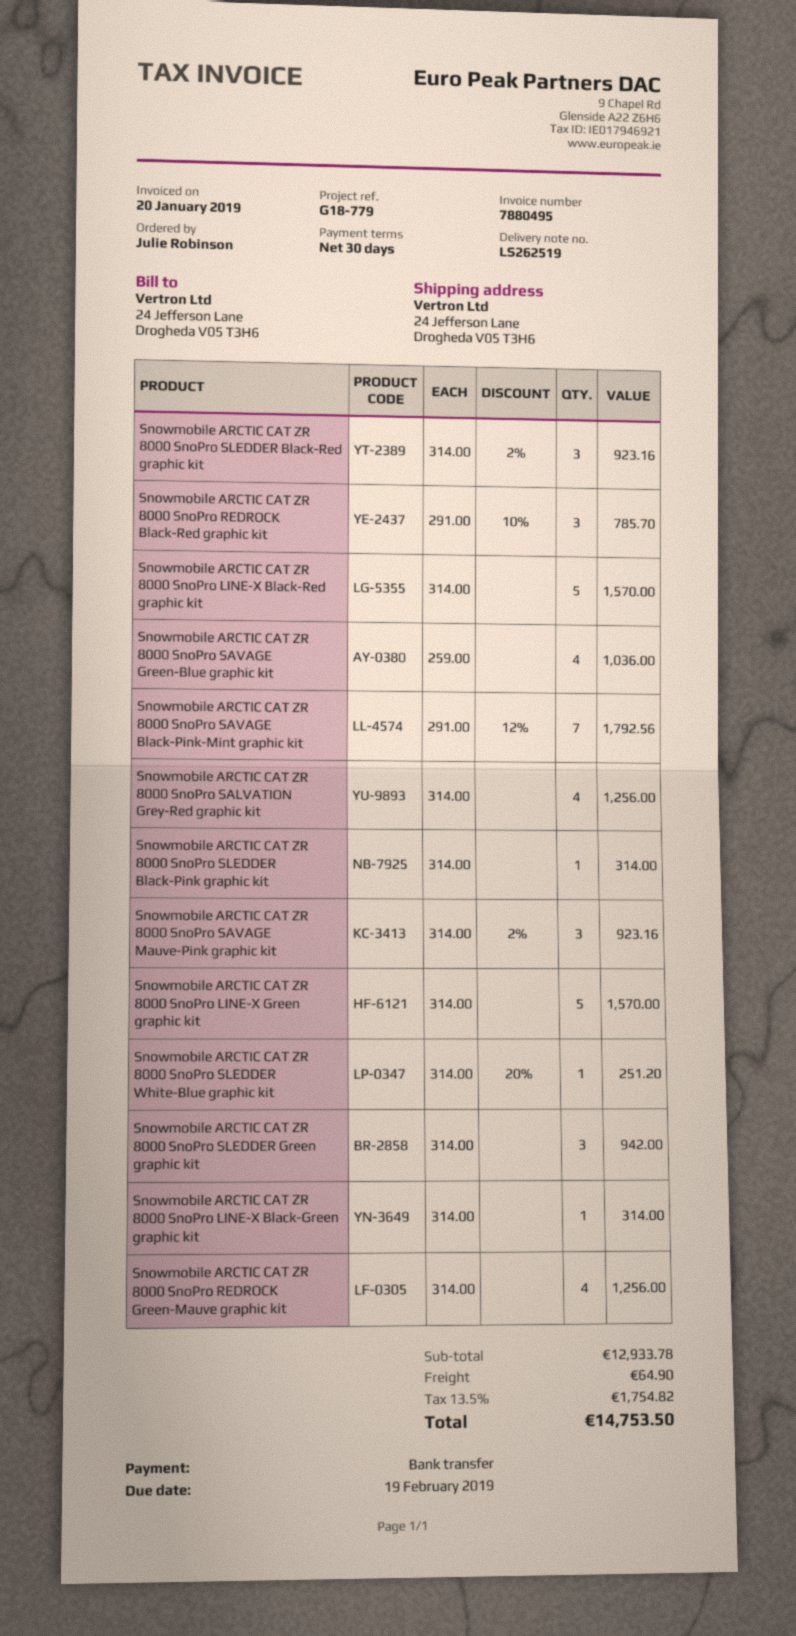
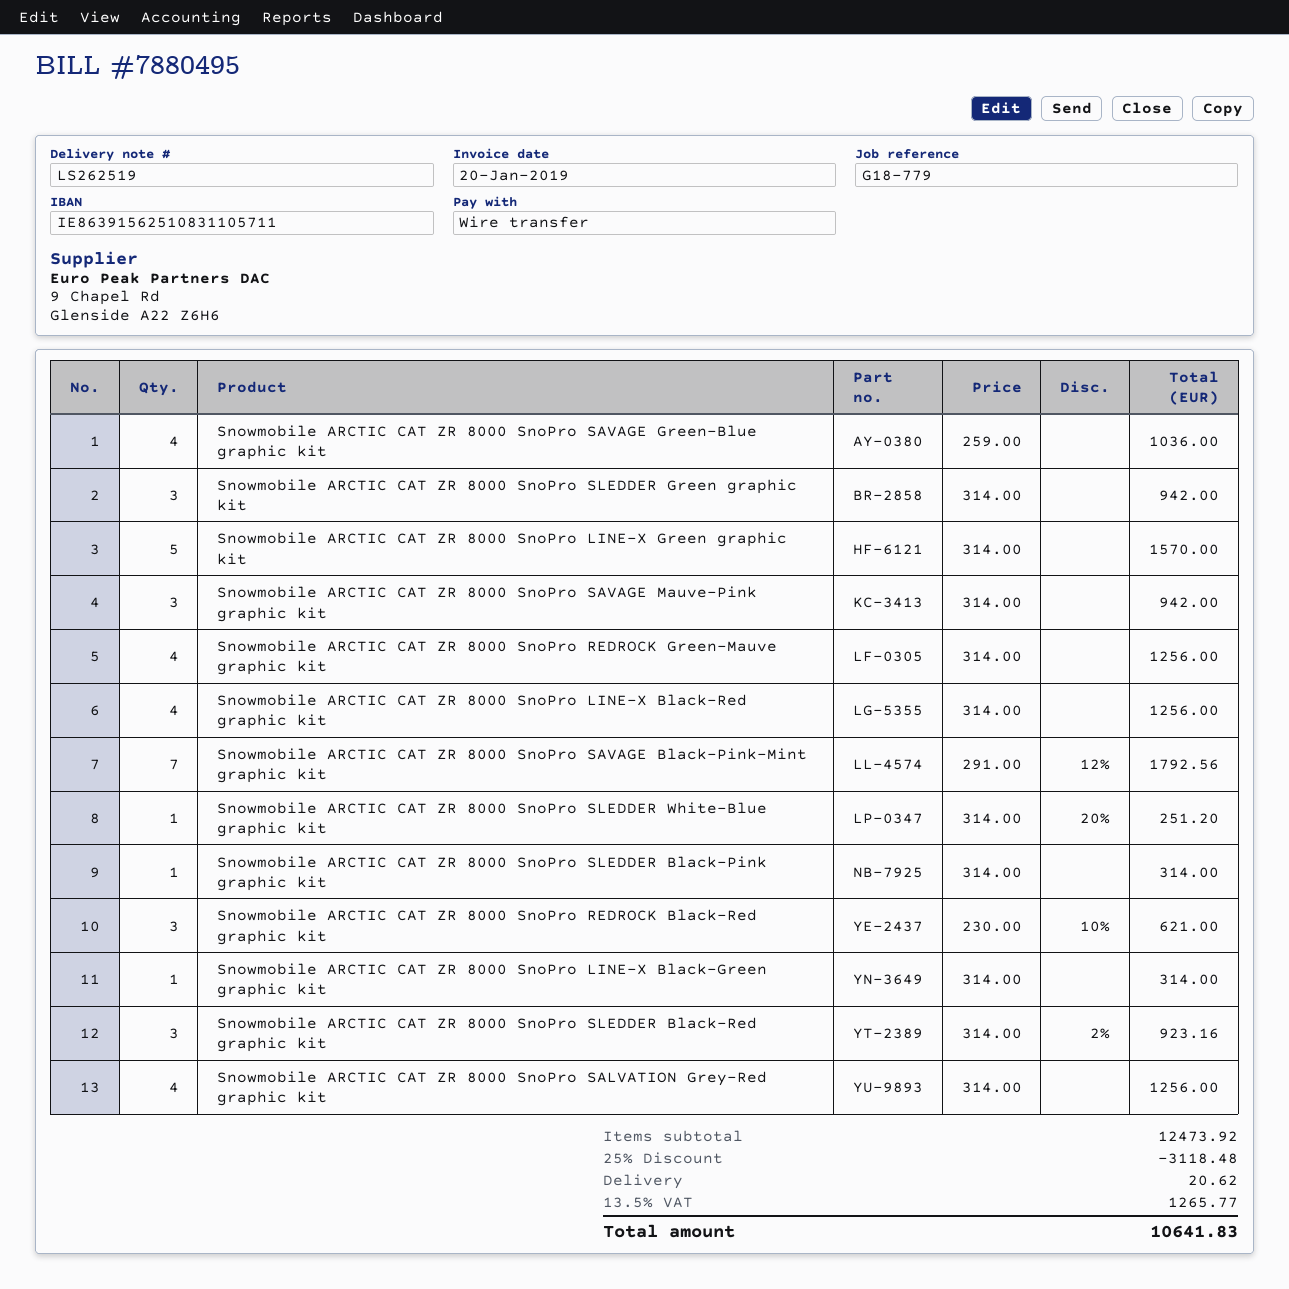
Snowmobile ARCTIC CAT ZR 8000 SnoPro REDROCK Black-Red graphic kit: 3 x 291.00 - 10% = 785.70 -> 3 x 230.00 - 10% = 621.00
Snowmobile ARCTIC CAT ZR 8000 SnoPro LINE-X Black-Red graphic kit: 5 x 314.00 = 1570.00 -> 4 x 314.00 = 1256.00
Snowmobile ARCTIC CAT ZR 8000 SnoPro SAVAGE Mauve-Pink graphic kit: 3 x 314.00 - 2% = 923.16 -> 3 x 314.00 = 942.00
subtotal: 12933.78 -> 12473.92
discount: none -> 25% = 3118.48
shipping: 64.90 -> 20.62
tax: 13.5% = 1754.82 -> 13.5% = 1265.77
total: 14753.50 -> 10641.83

